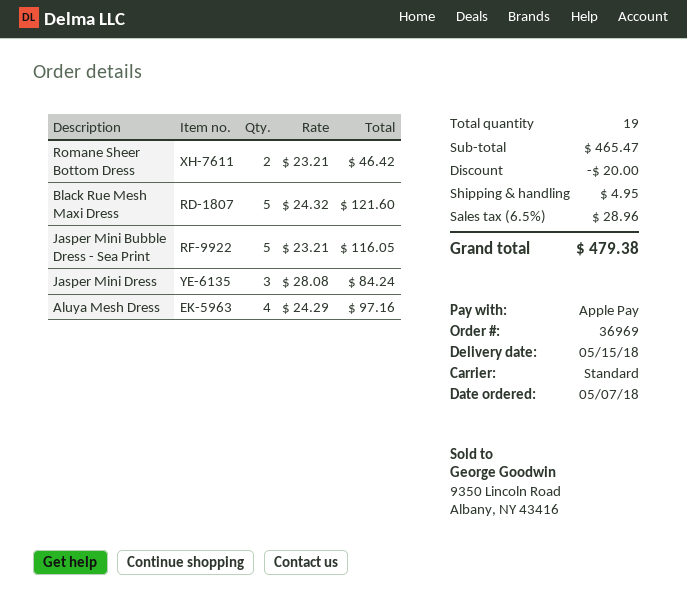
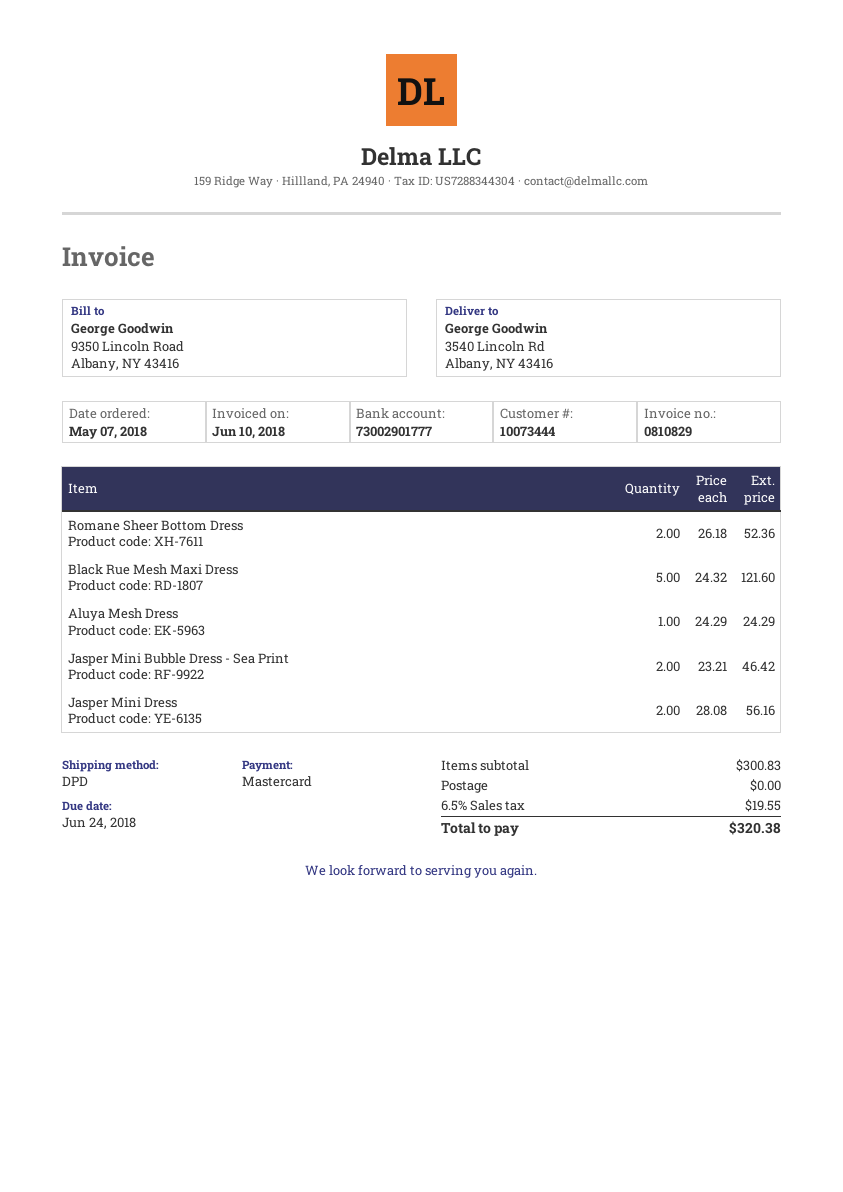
payment method: Apple Pay -> Mastercard
shipping method: standard -> DPD
Romane Sheer Bottom Dress: 2 x 23.21 = 46.42 -> 2 x 26.18 = 52.36
Jasper Mini Bubble Dress - Sea Print: 5 x 23.21 = 116.05 -> 2 x 23.21 = 46.42
Jasper Mini Dress: 3 x 28.08 = 84.24 -> 2 x 28.08 = 56.16
Aluya Mesh Dress: 4 x 24.29 = 97.16 -> 1 x 24.29 = 24.29
subtotal: 465.47 -> 300.83
discount: 20.00 -> none
shipping: 4.95 -> 0.00
tax: 6.5% = 28.96 -> 6.5% = 19.55
total: 479.38 -> 320.38

